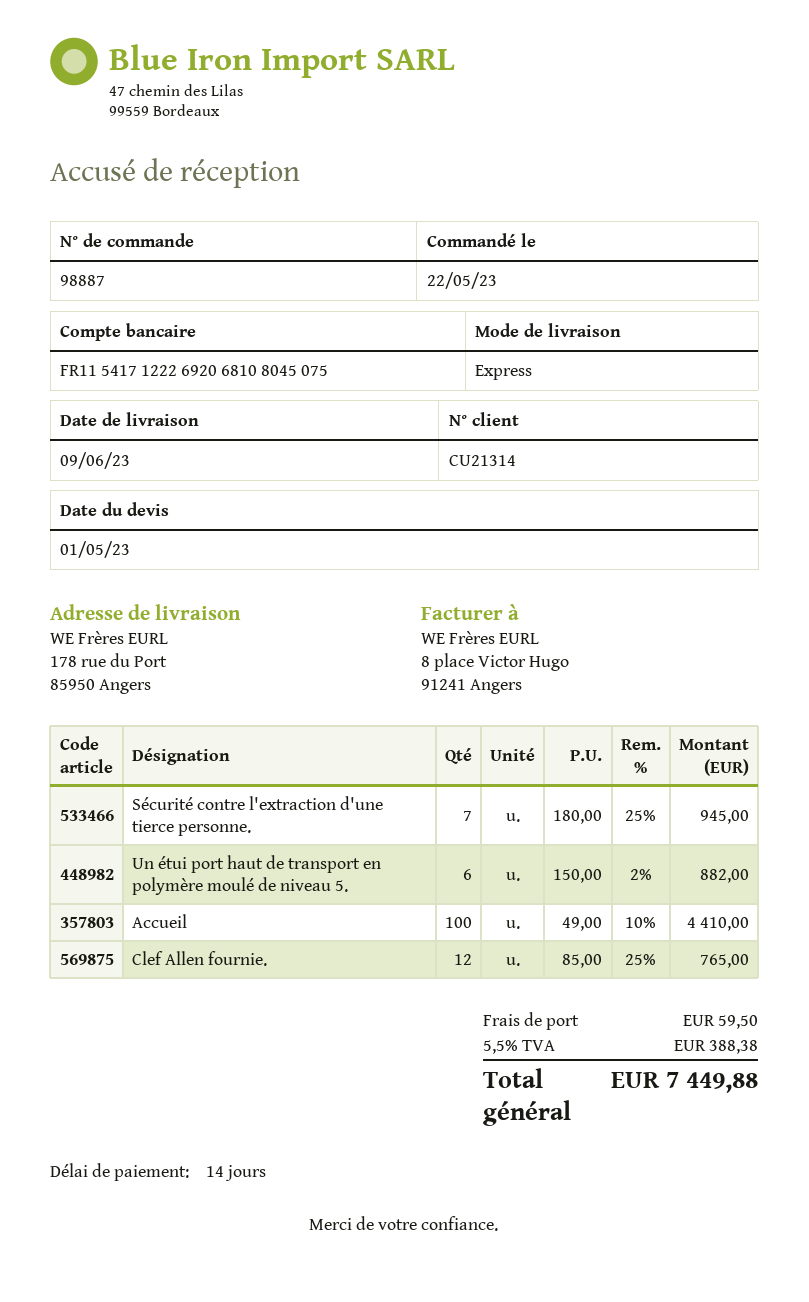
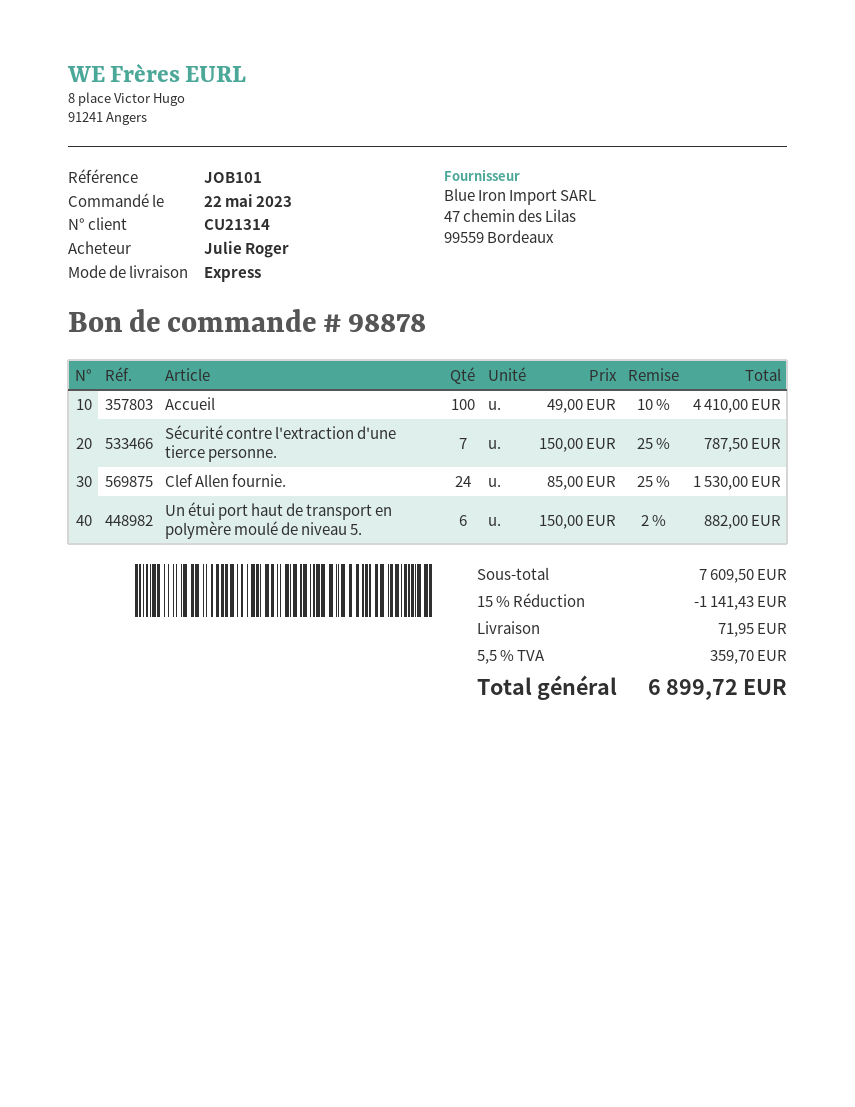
order number: 98887 -> 98878
Sécurité contre l'extraction d'une tierce personne.: 7 x 180.00 - 25% = 945.00 -> 7 x 150.00 - 25% = 787.50
Clef Allen fournie.: 12 x 85.00 - 25% = 765.00 -> 24 x 85.00 - 25% = 1530.00
discount: none -> 15% = 1141.43
shipping: 59.50 -> 71.95
tax: 5.5% = 388.38 -> 5.5% = 359.70
total: 7449.88 -> 6899.72

